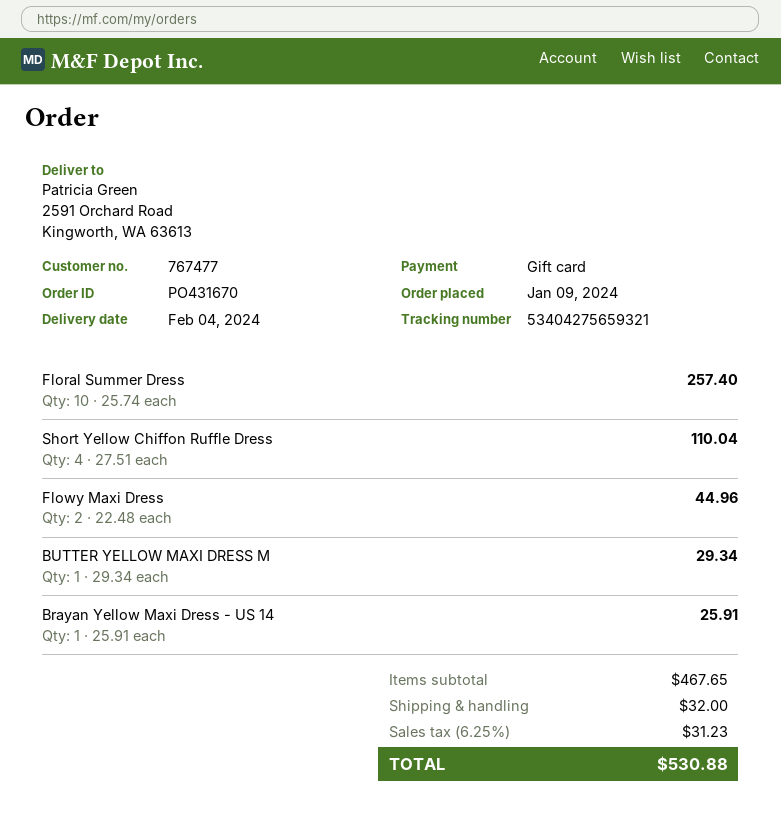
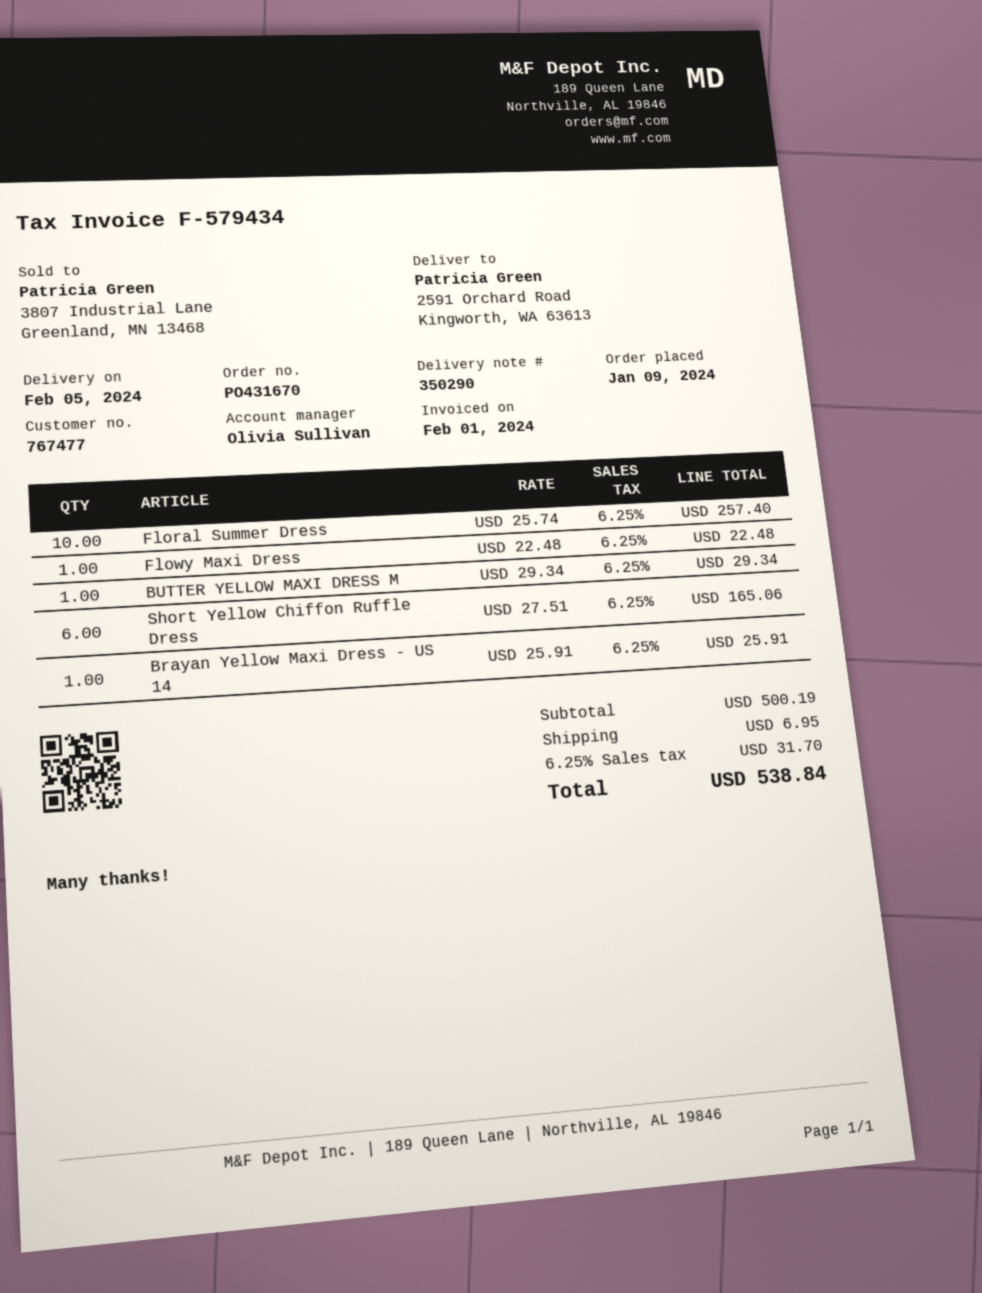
delivery date: 2024-02-04 -> 2024-02-05
Short Yellow Chiffon Ruffle Dress: 4 x 27.51 = 110.04 -> 6 x 27.51 = 165.06
Flowy Maxi Dress: 2 x 22.48 = 44.96 -> 1 x 22.48 = 22.48
subtotal: 467.65 -> 500.19
shipping: 32.00 -> 6.95
tax: 6.25% = 31.23 -> 6.25% = 31.70
total: 530.88 -> 538.84

